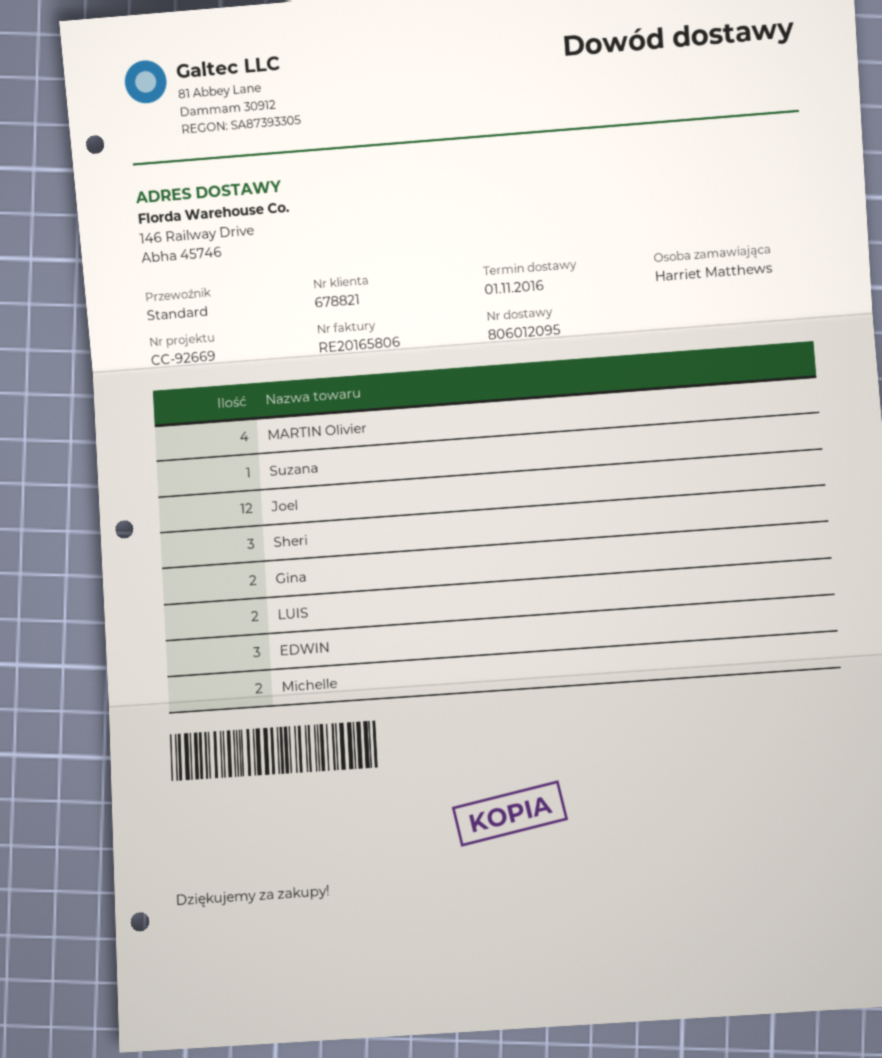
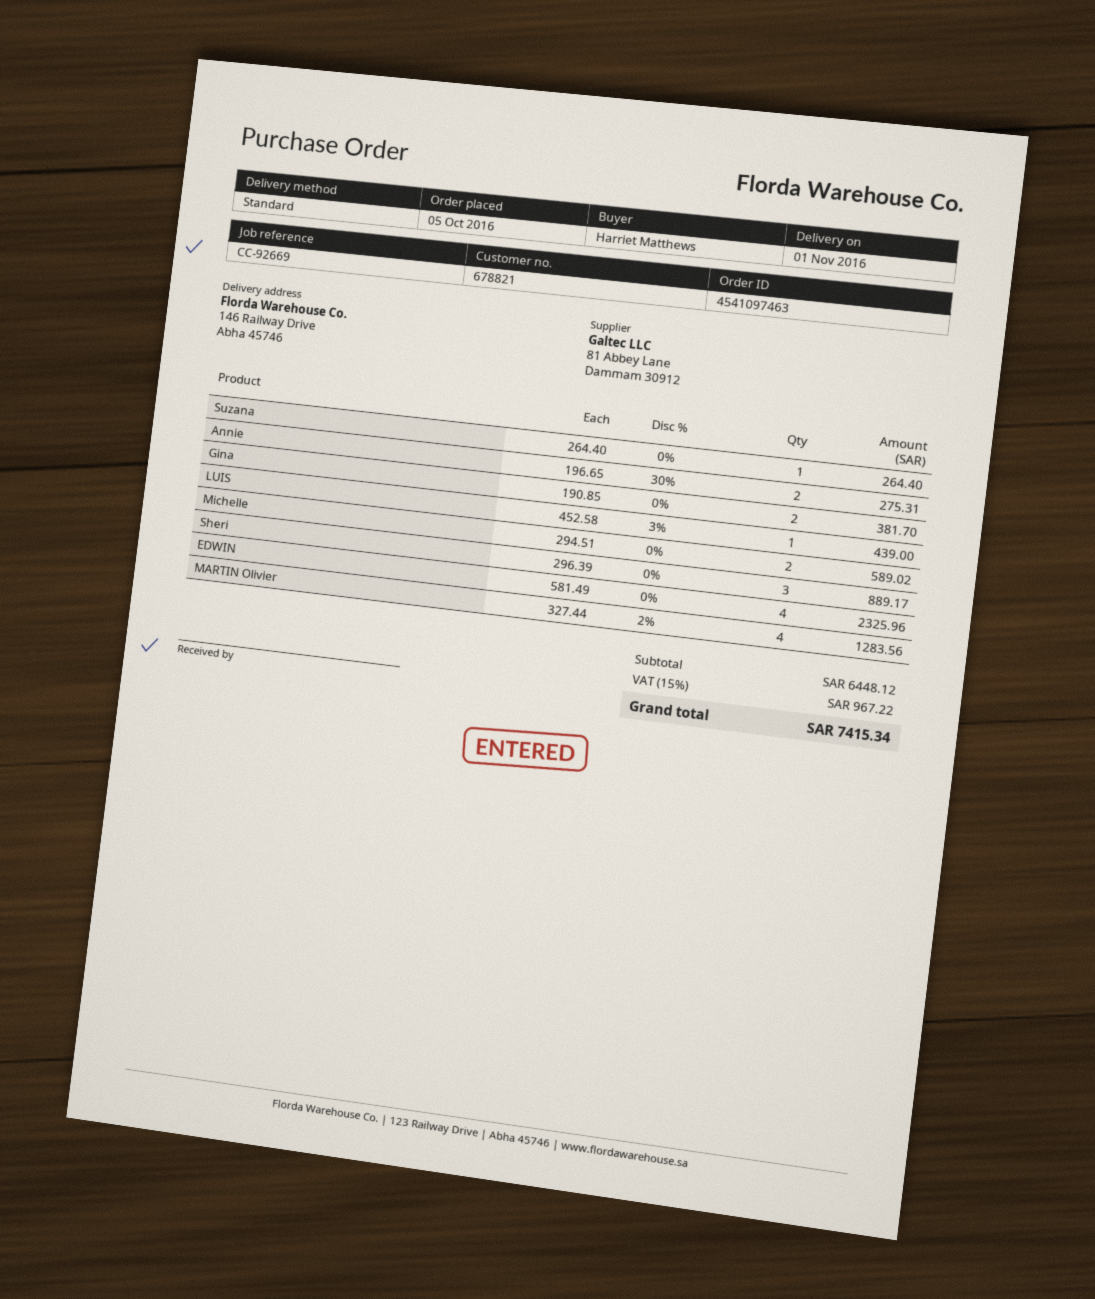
Joel: 12 -> none
LUIS: 2 -> 1
EDWIN: 3 -> 4
Annie: none -> 2

